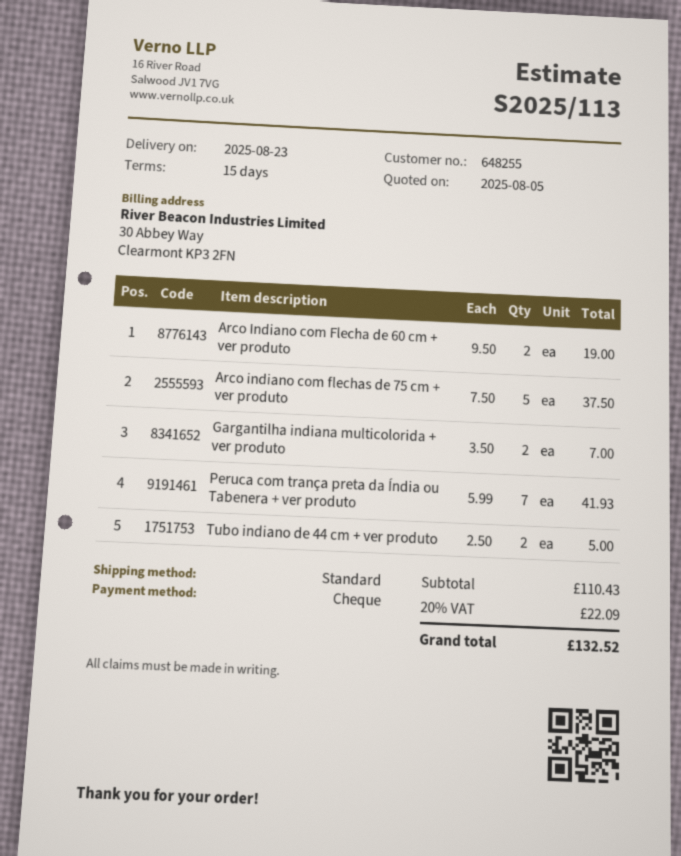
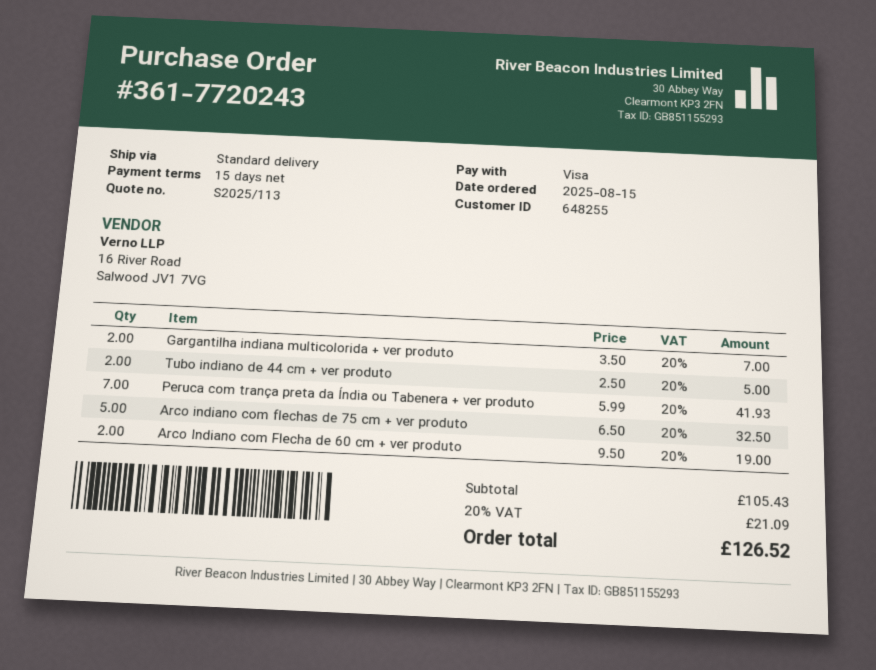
payment method: cheque -> Visa
Arco indiano com flechas de 75 cm + ver produto: 5 x 7.50 = 37.50 -> 5 x 6.50 = 32.50
subtotal: 110.43 -> 105.43
tax: 20% = 22.09 -> 20% = 21.09
total: 132.52 -> 126.52

